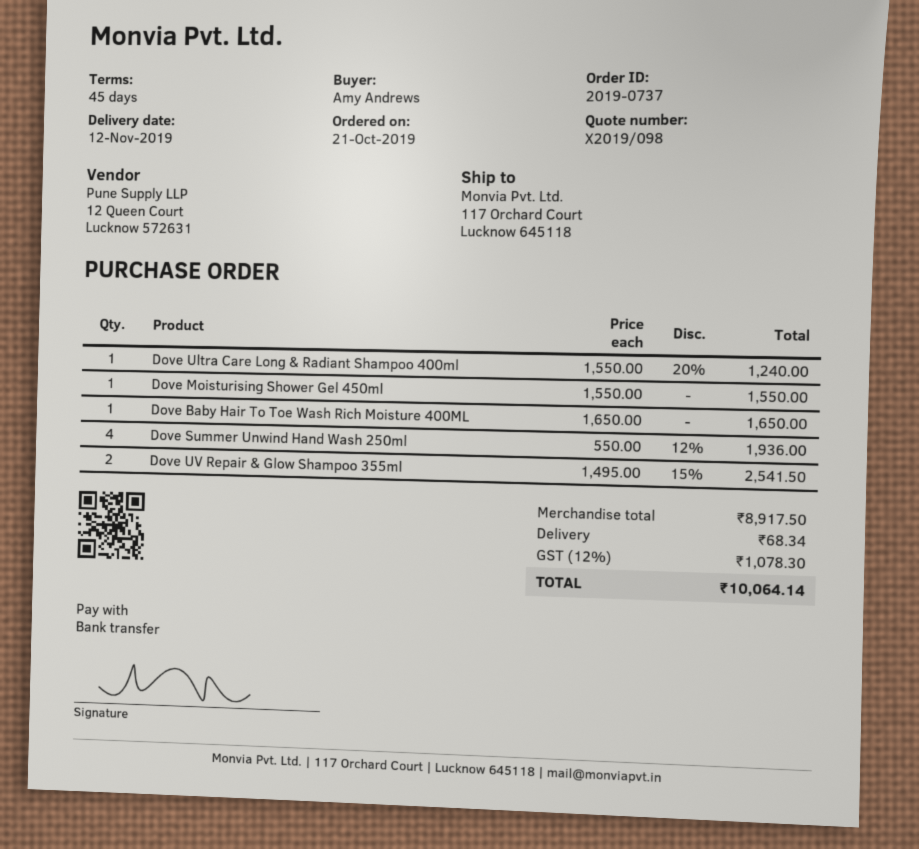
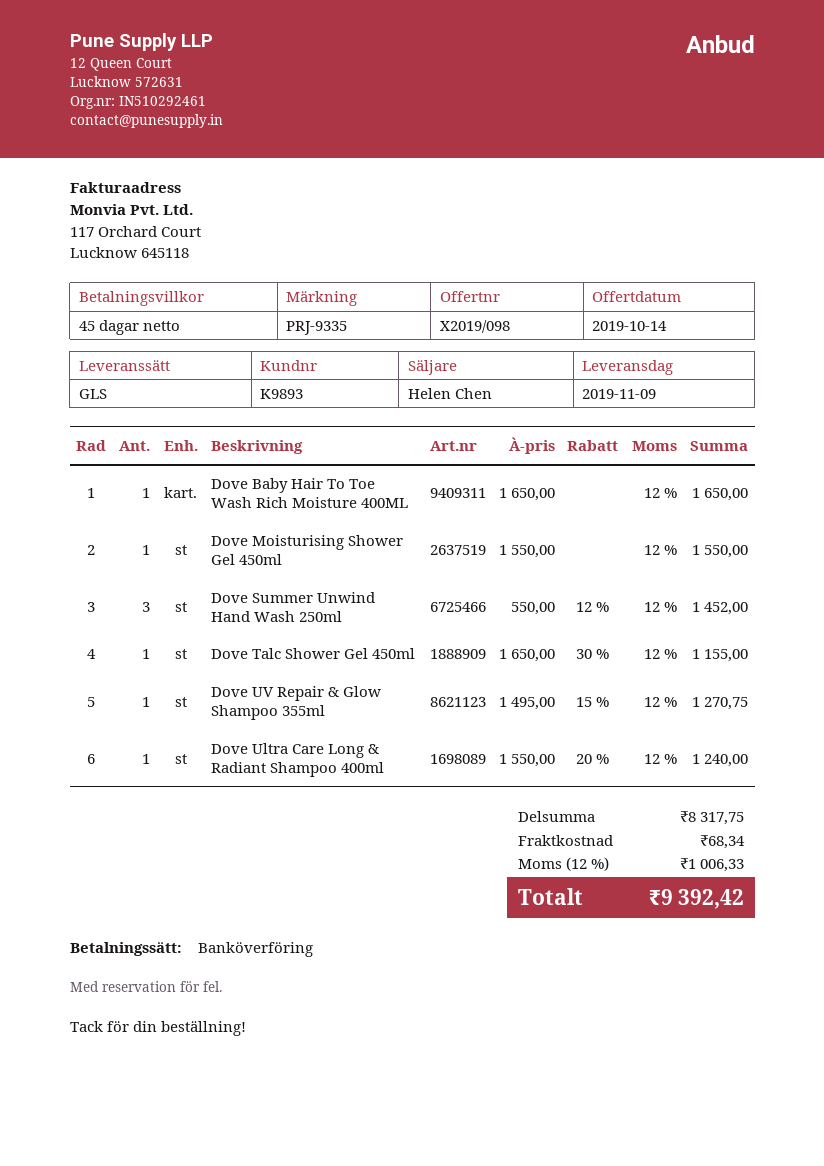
delivery date: 2019-11-12 -> 2019-11-09
Dove Summer Unwind Hand Wash 250ml: 4 x 550.00 - 12% = 1936.00 -> 3 x 550.00 - 12% = 1452.00
Dove UV Repair & Glow Shampoo 355ml: 2 x 1495.00 - 15% = 2541.50 -> 1 x 1495.00 - 15% = 1270.75
Dove Talc Shower Gel 450ml: none -> 1 x 1650.00 - 30% = 1155.00
subtotal: 8917.50 -> 8317.75
tax: 12% = 1078.30 -> 12% = 1006.33
total: 10064.14 -> 9392.42

